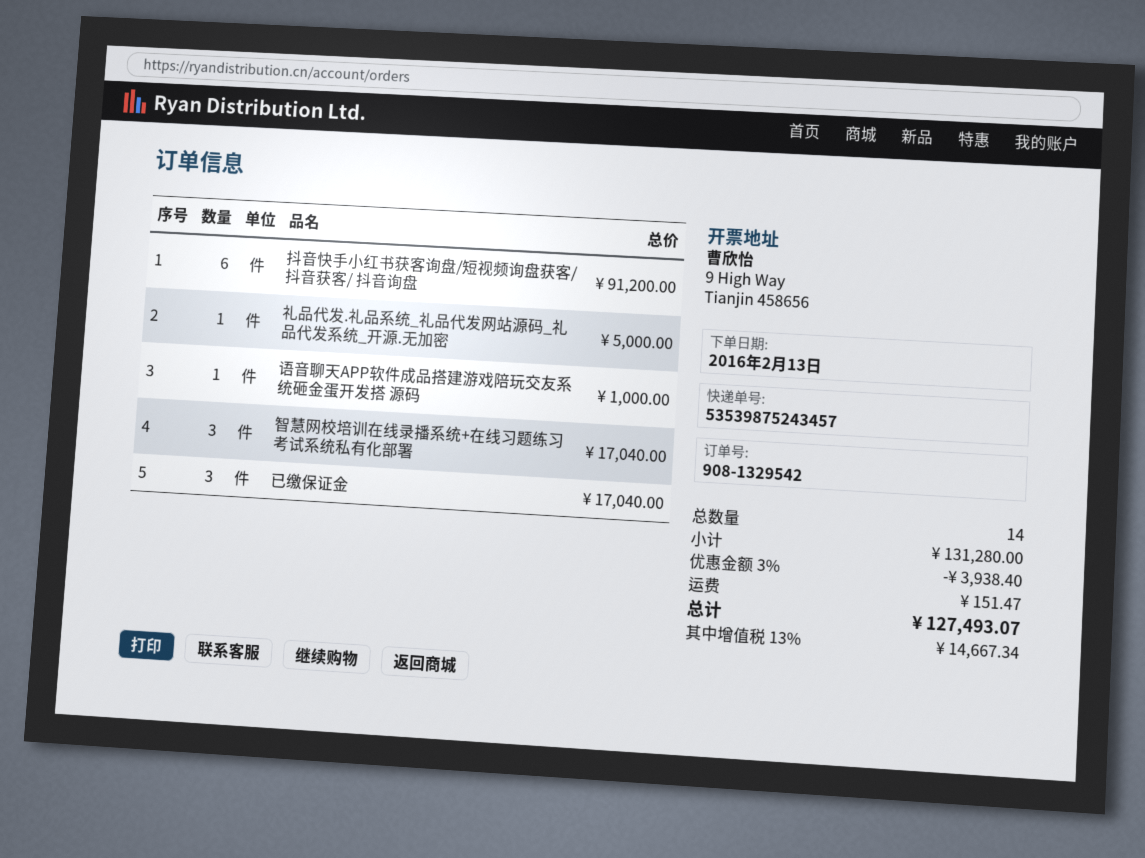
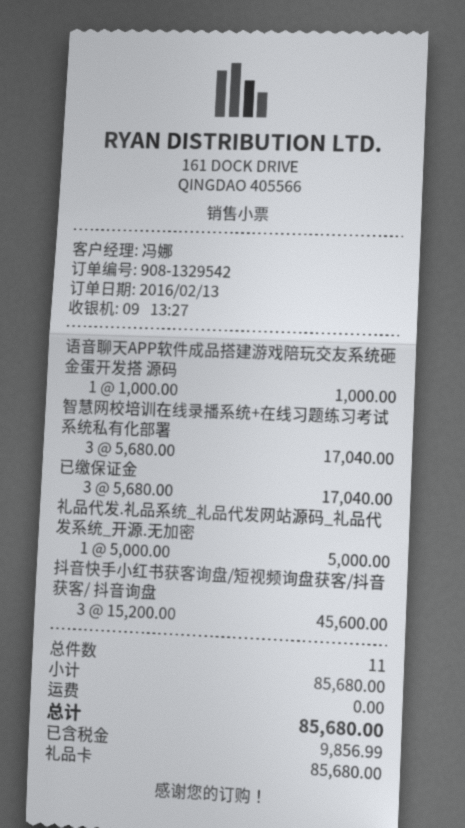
抖音快手小红书获客询盘/短视频询盘获客/抖音获客/ 抖音询盘: 6 for 91200.00 -> 3 for 45600.00
total quantity: 14 -> 11
subtotal: 131280.00 -> 85680.00
discount: 3% = 3938.40 -> none
shipping: 151.47 -> 0.00
tax: 14667.34 -> 9856.99
total: 127493.07 -> 85680.00

